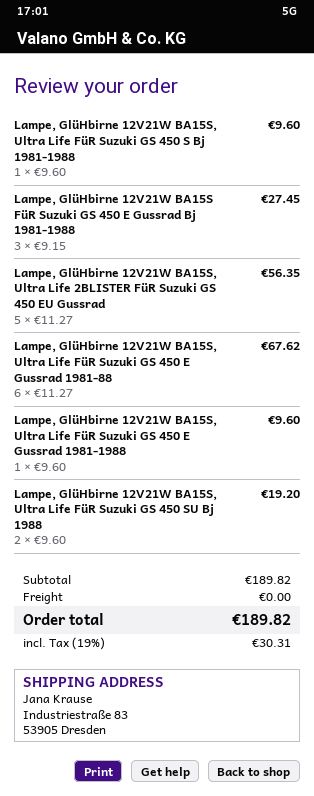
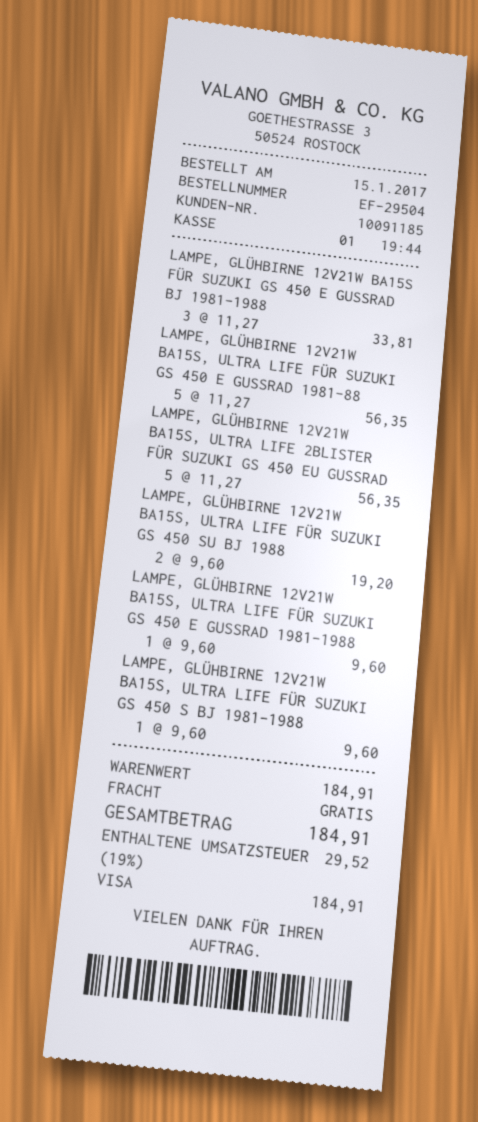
Lampe, GlüHbirne 12V21W BA15S FüR Suzuki GS 450 E Gussrad Bj 1981-1988: 3 x 9.15 = 27.45 -> 3 x 11.27 = 33.81
Lampe, GlüHbirne 12V21W BA15S, Ultra Life FüR Suzuki GS 450 E Gussrad 1981-88: 6 x 11.27 = 67.62 -> 5 x 11.27 = 56.35
subtotal: 189.82 -> 184.91
tax: 19% = 30.31 -> 19% = 29.52
total: 189.82 -> 184.91

